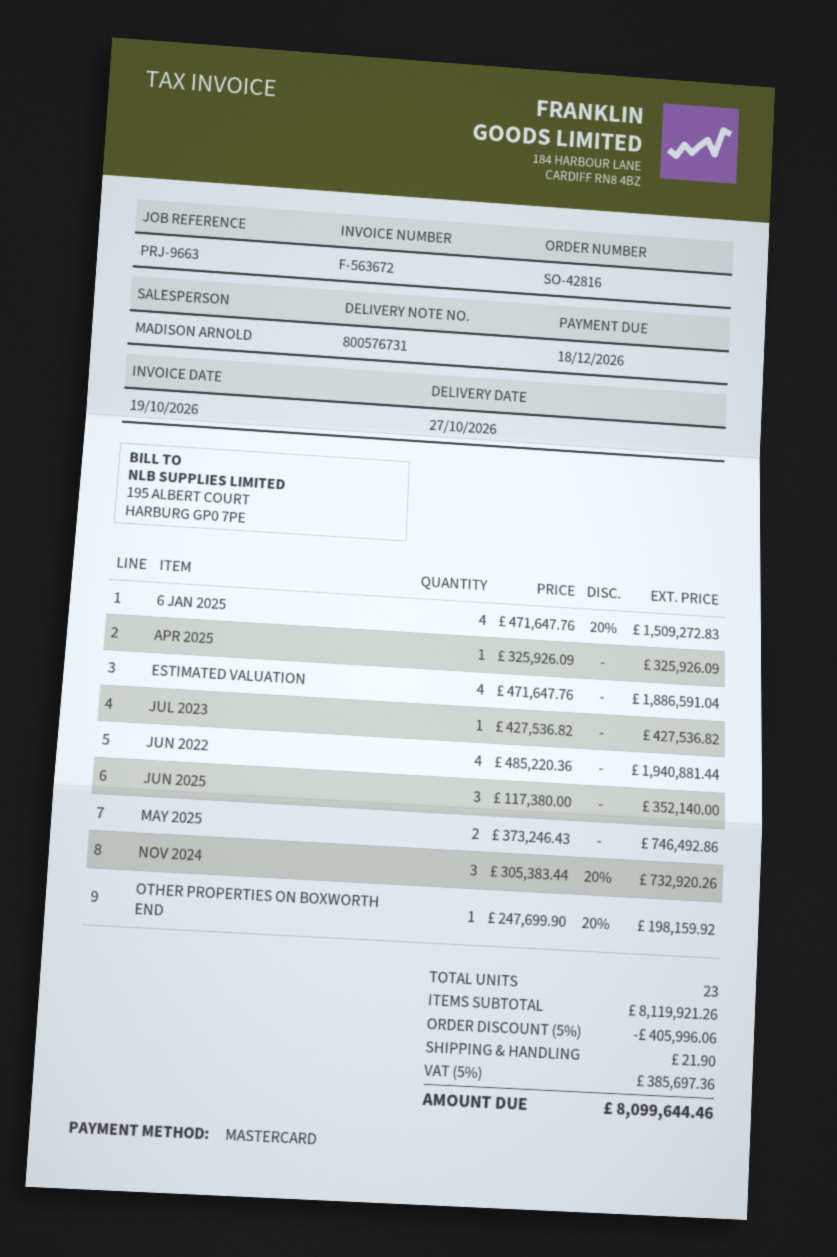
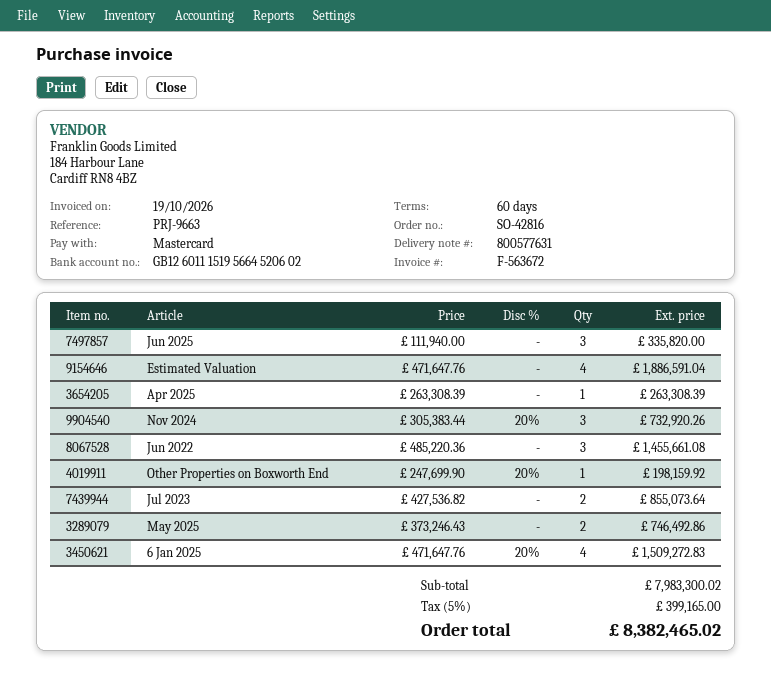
delivery note number: 800576731 -> 800577631
APR 2025: 1 x 325926.09 = 325926.09 -> 1 x 263308.39 = 263308.39
JUL 2023: 1 x 427536.82 = 427536.82 -> 2 x 427536.82 = 855073.64
JUN 2022: 4 x 485220.36 = 1940881.44 -> 3 x 485220.36 = 1455661.08
JUN 2025: 3 x 117380.00 = 352140.00 -> 3 x 111940.00 = 335820.00
subtotal: 8119921.26 -> 7983300.02
discount: 5% = 405996.06 -> none
shipping: 21.90 -> none
tax: 5% = 385697.36 -> 5% = 399165.00
total: 8099644.46 -> 8382465.02

